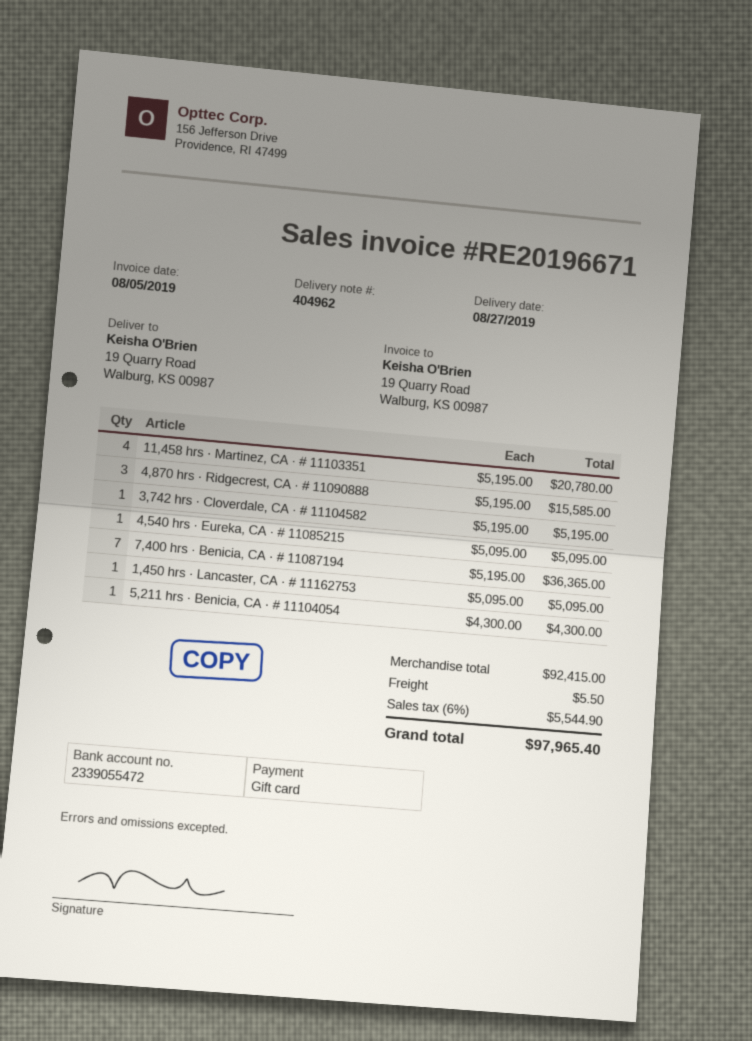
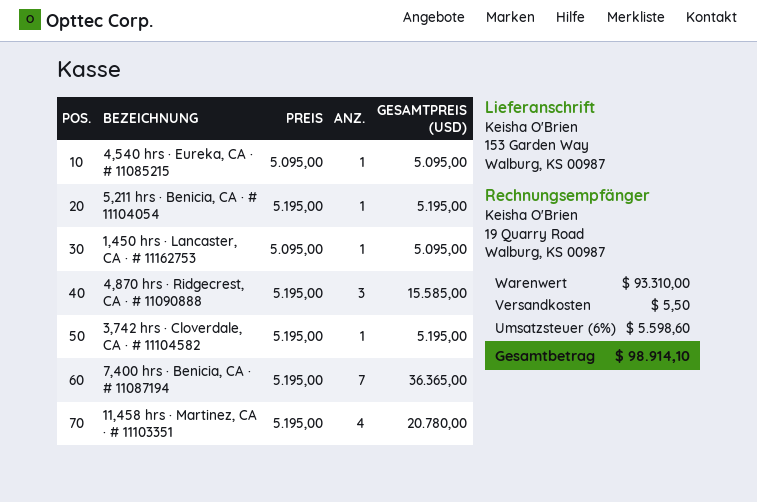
ship to: 19 Quarry Road, Walburg, KS 00987 -> 153 Garden Way, Walburg, KS 00987
5,211 hrs · Benicia, CA · # 11104054: 1 x 4300.00 = 4300.00 -> 1 x 5195.00 = 5195.00
subtotal: 92415.00 -> 93310.00
tax: 6% = 5544.90 -> 6% = 5598.60
total: 97965.40 -> 98914.10

